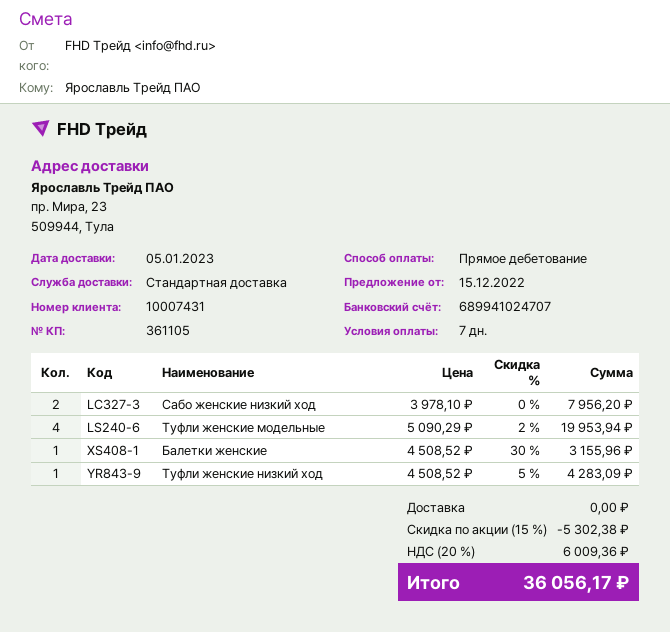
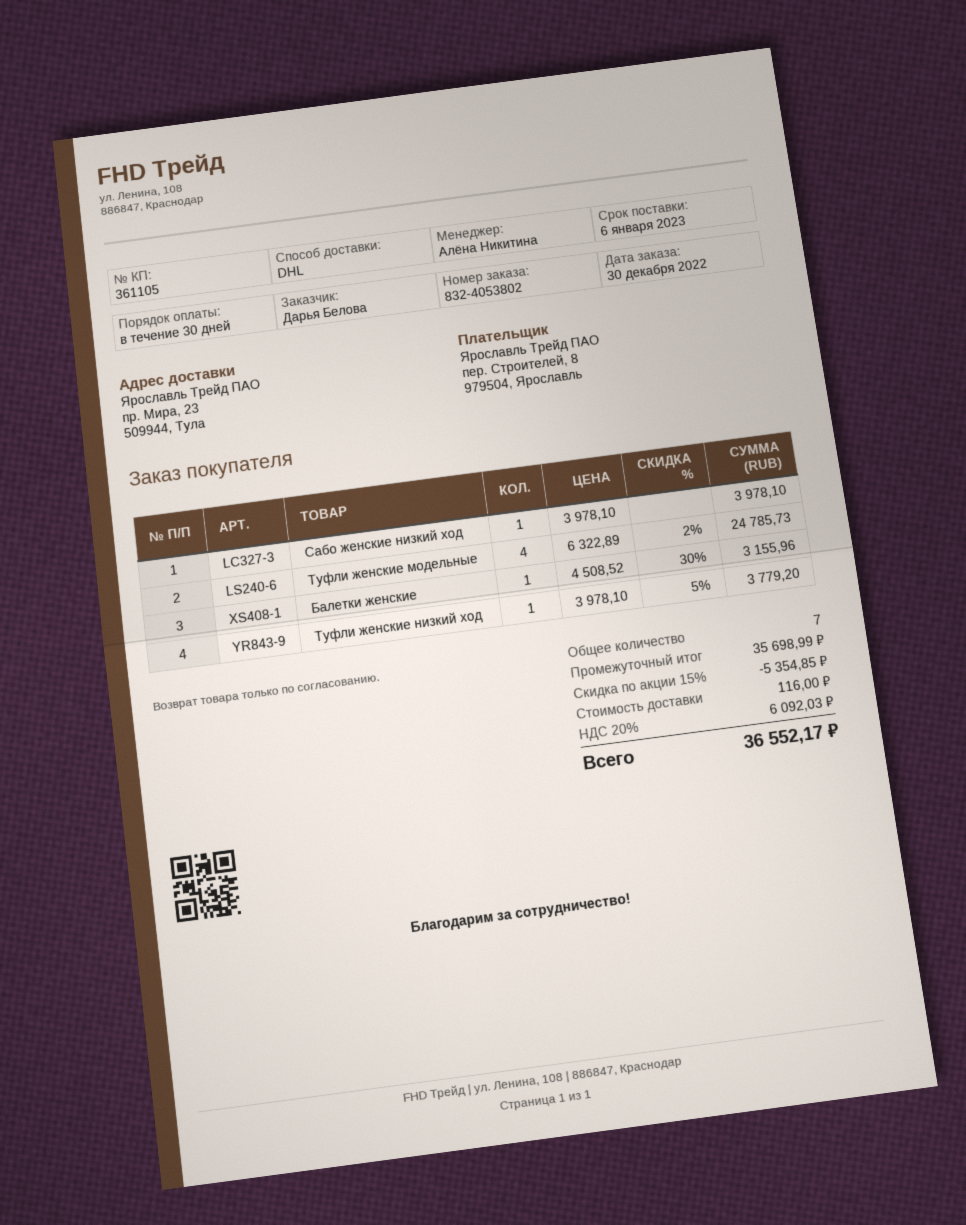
delivery date: 2023-01-05 -> 2023-01-06
payment terms: 7 days -> 30 days
shipping method: standard -> DHL
Сабо женские низкий ход: 2 x 3978.10 = 7956.20 -> 1 x 3978.10 = 3978.10
Туфли женские модельные: 4 x 5090.29 - 2% = 19953.94 -> 4 x 6322.89 - 2% = 24785.73
Туфли женские низкий ход: 1 x 4508.52 - 5% = 4283.09 -> 1 x 3978.10 - 5% = 3779.20
discount: 15% = 5302.38 -> 15% = 5354.85
shipping: 0.00 -> 116.00
tax: 20% = 6009.36 -> 20% = 6092.03
total: 36056.17 -> 36552.17

